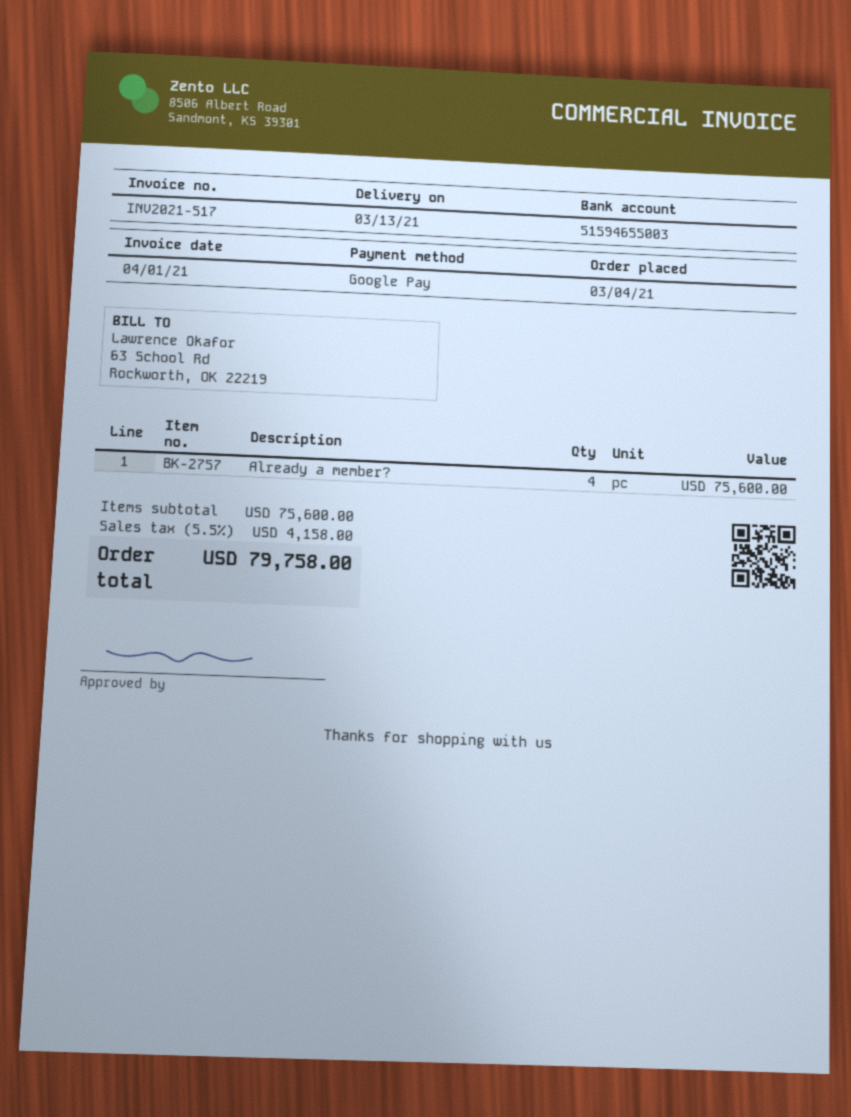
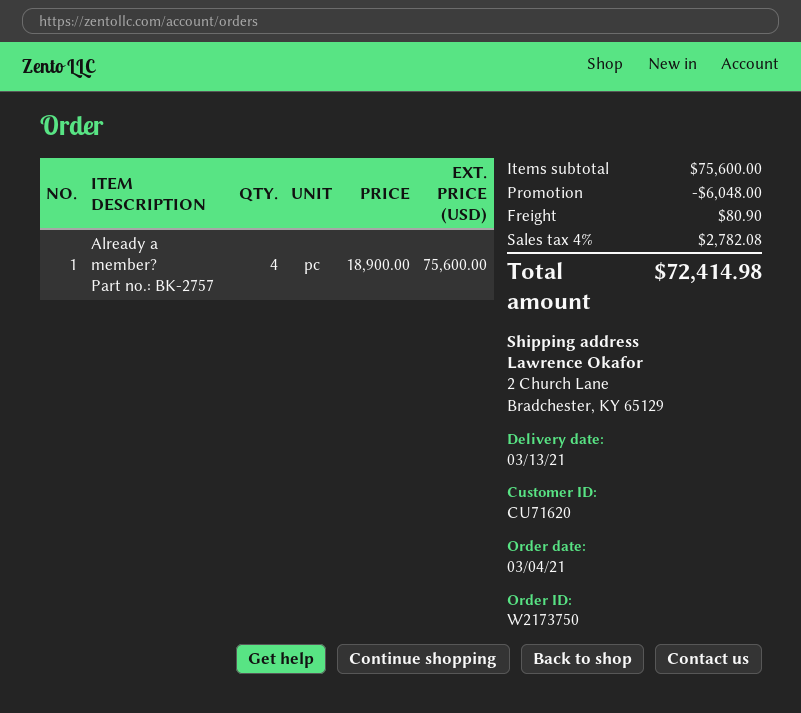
discount: none -> 6048.00
shipping: none -> 80.90
tax: 5.5% = 4158.00 -> 4% = 2782.08
total: 79758.00 -> 72414.98

